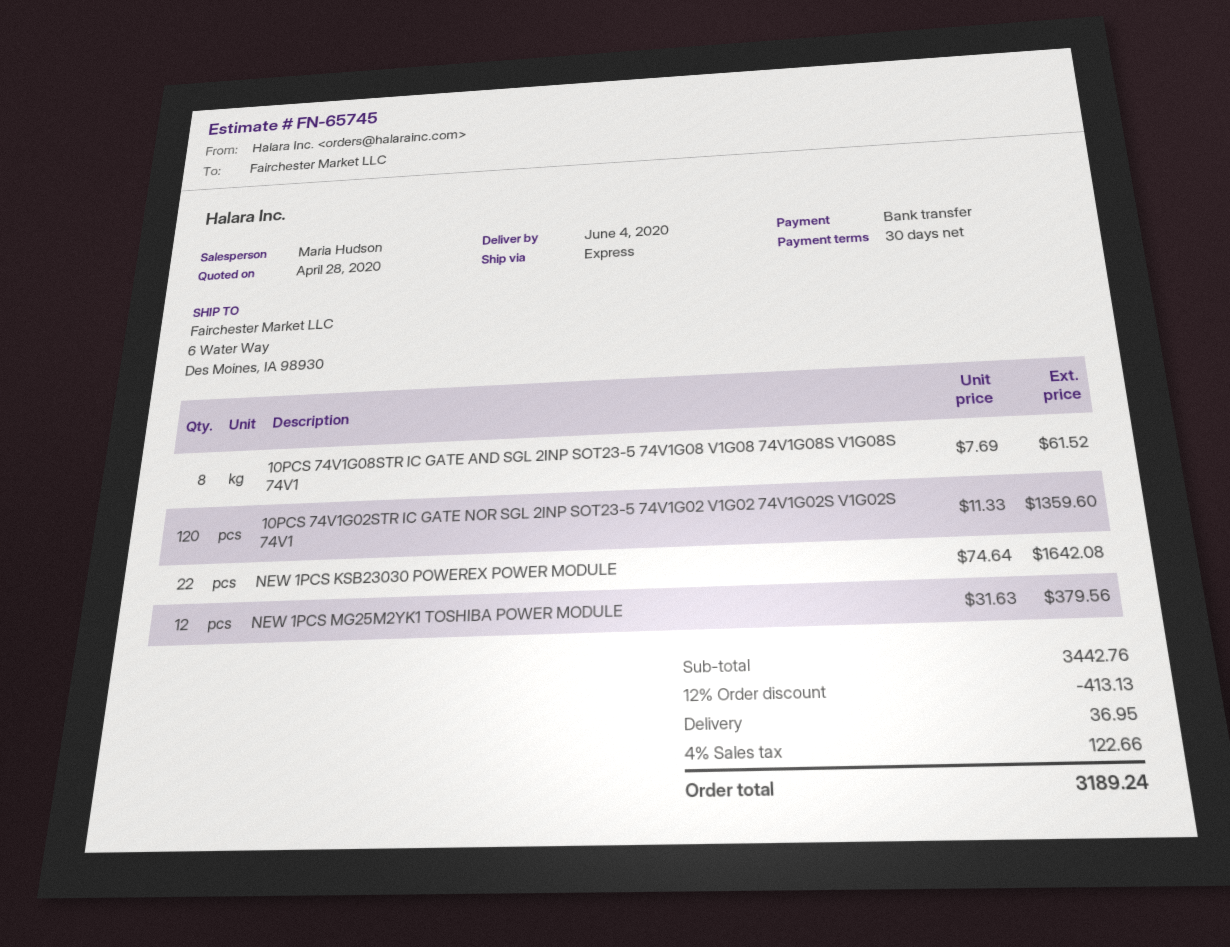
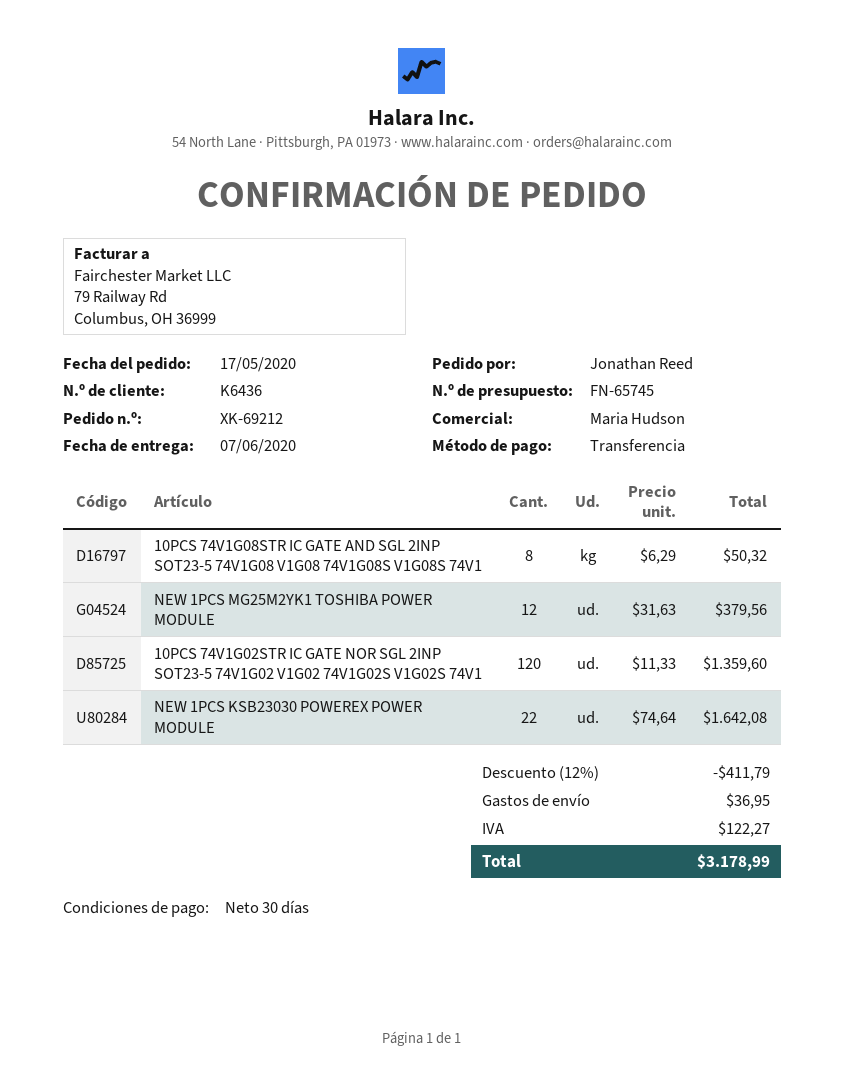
delivery date: 2020-06-04 -> 2020-06-07
10PCS 74V1G08STR IC GATE AND SGL 2INP SOT23-5 74V1G08 V1G08 74V1G08S V1G08S 74V1: 8 x 7.69 = 61.52 -> 8 x 6.29 = 50.32
discount: 12% = 413.13 -> 12% = 411.79
tax: 122.66 -> 122.27
total: 3189.24 -> 3178.99

